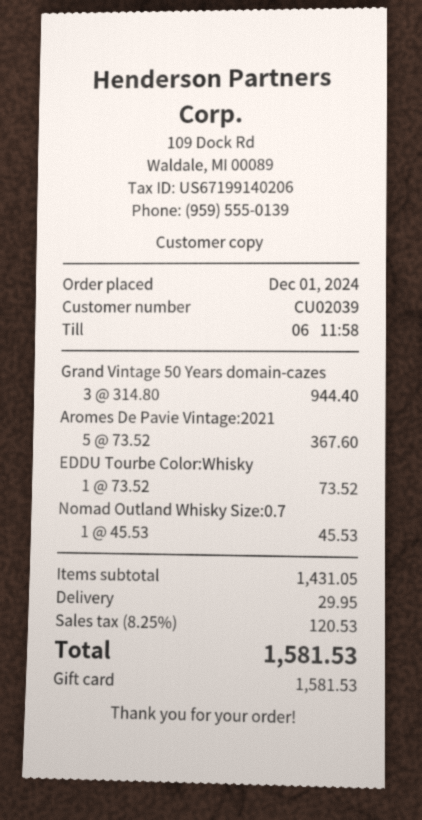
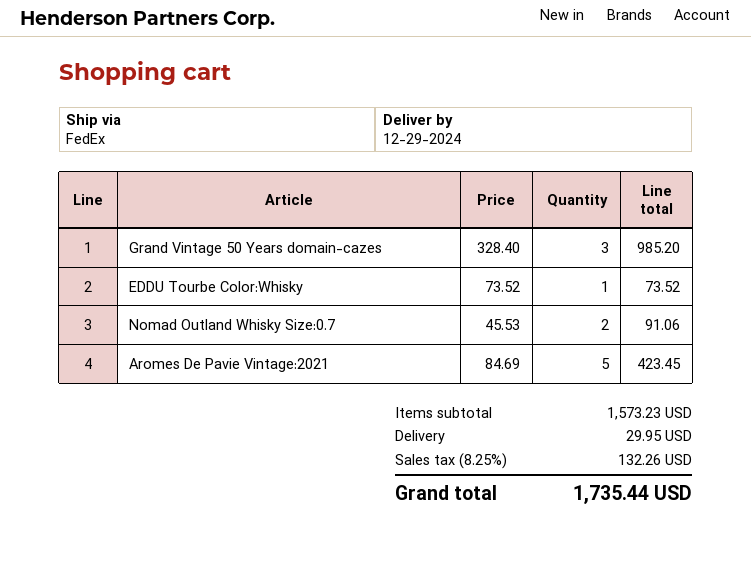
Grand Vintage 50 Years domain-cazes: 3 x 314.80 = 944.40 -> 3 x 328.40 = 985.20
Aromes De Pavie Vintage:2021: 5 x 73.52 = 367.60 -> 5 x 84.69 = 423.45
Nomad Outland Whisky Size:0.7: 1 x 45.53 = 45.53 -> 2 x 45.53 = 91.06
subtotal: 1431.05 -> 1573.23
tax: 8.25% = 120.53 -> 8.25% = 132.26
total: 1581.53 -> 1735.44

